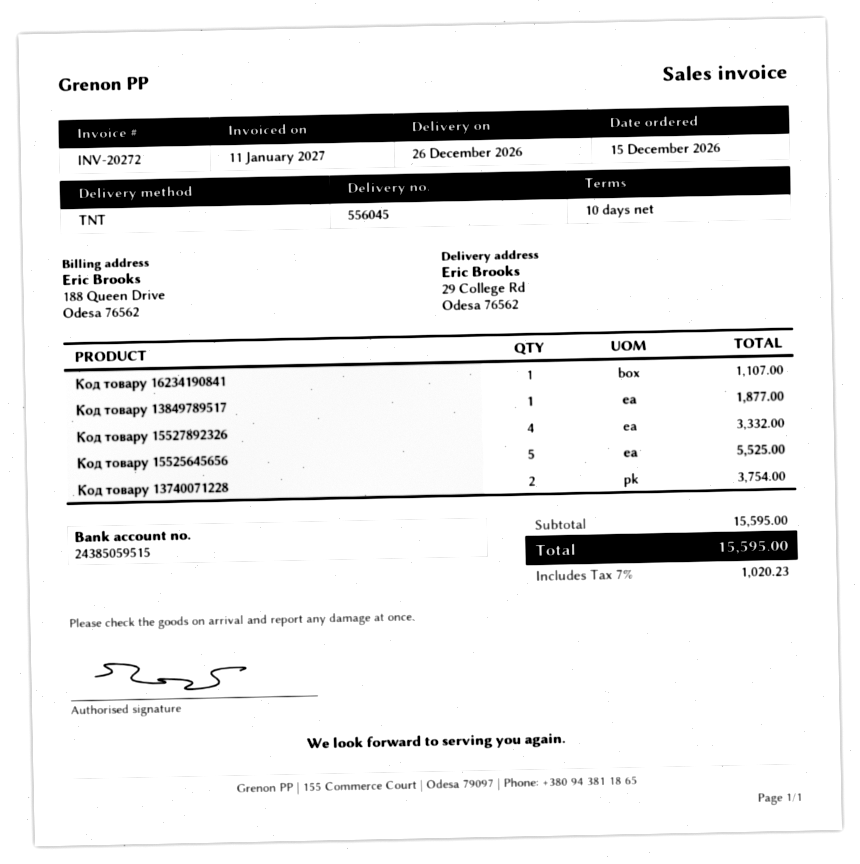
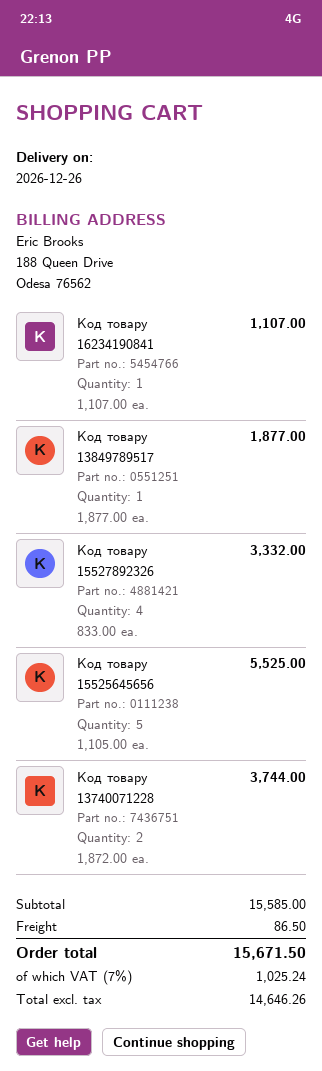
Код товару 13740071228: 2 for 3754.00 -> 2 for 3744.00
subtotal: 15595.00 -> 15585.00
shipping: none -> 86.50
tax: 7% = 1020.23 -> 7% = 1025.24
total: 15595.00 -> 15671.50

